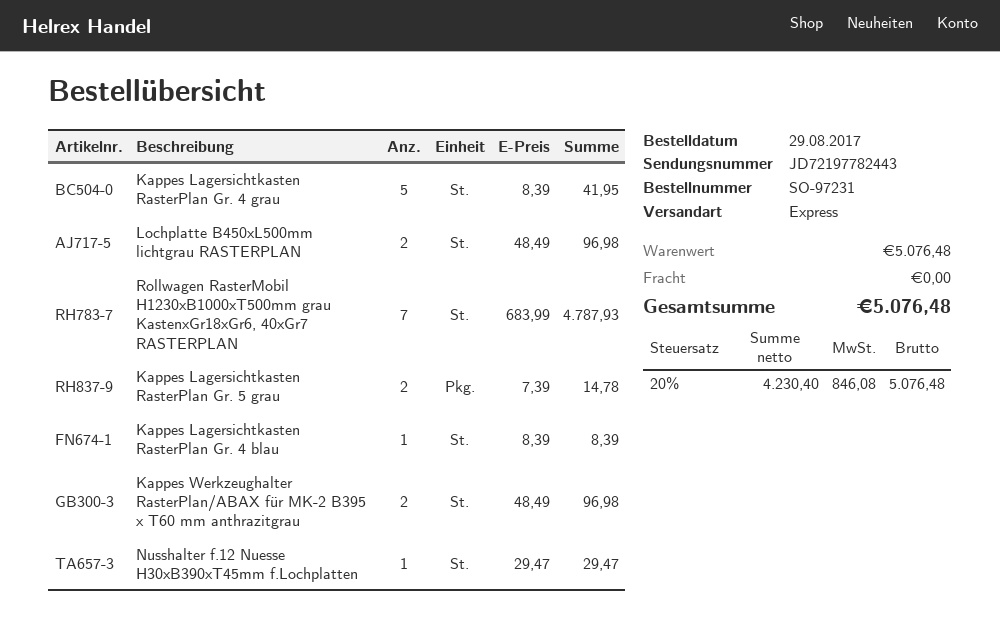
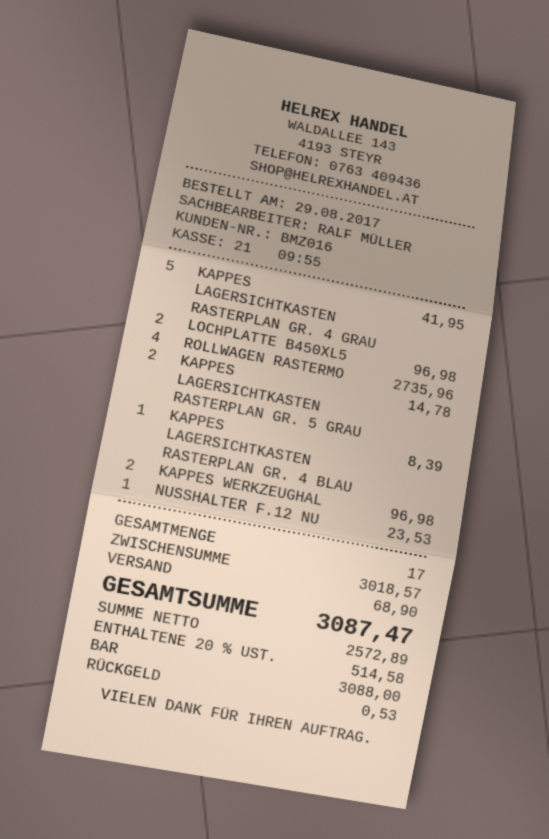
Rollwagen RasterMobil H1230xB1000xT500mm grau KastenxGr18xGr6, 40xGr7 RASTERPLAN: 7 for 4787.93 -> 4 for 2735.96
Nusshalter f.12 Nuesse H30xB390xT45mm f.Lochplatten: 1 for 29.47 -> 1 for 23.53
subtotal: 5076.48 -> 3018.57
shipping: 0.00 -> 68.90
net: 4230.40 -> 2572.89
tax: 20% = 846.08 -> 20% = 514.58
total: 5076.48 -> 3087.47

